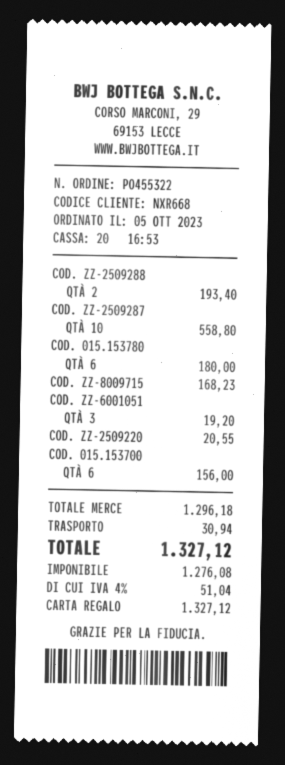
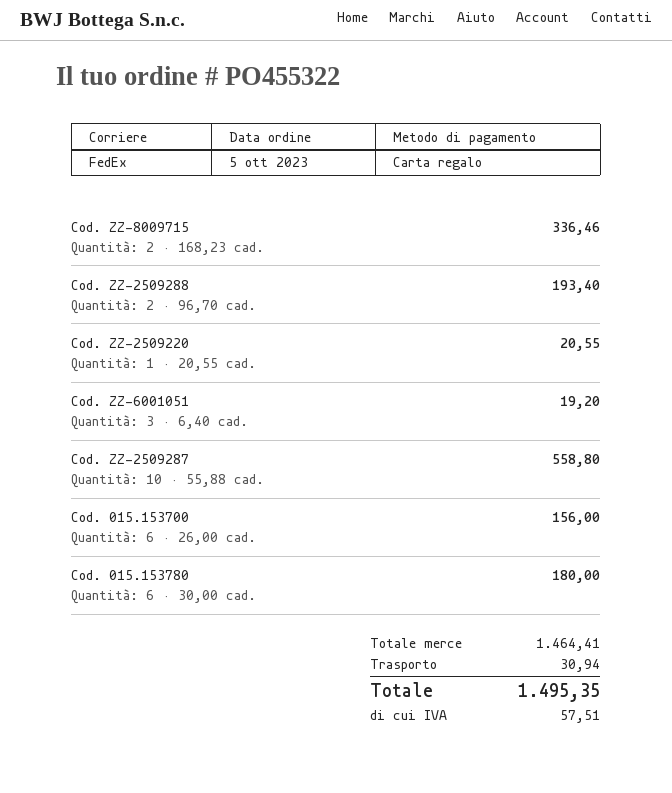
COD. ZZ-8009715: 1 for 168.23 -> 2 for 336.46
subtotal: 1296.18 -> 1464.41
tax: 51.04 -> 57.51
total: 1327.12 -> 1495.35

